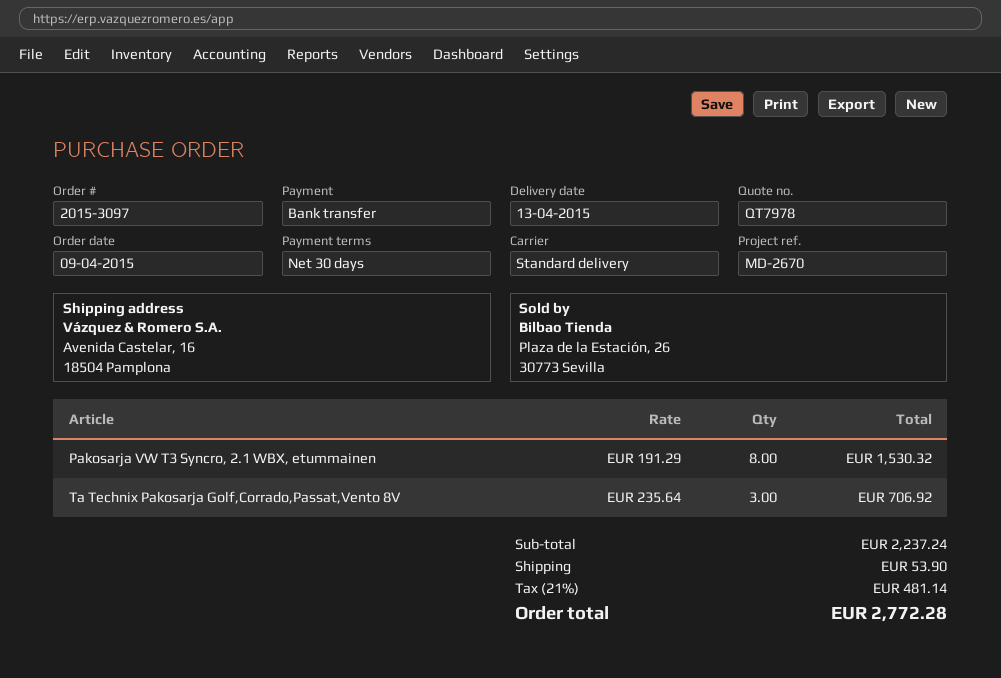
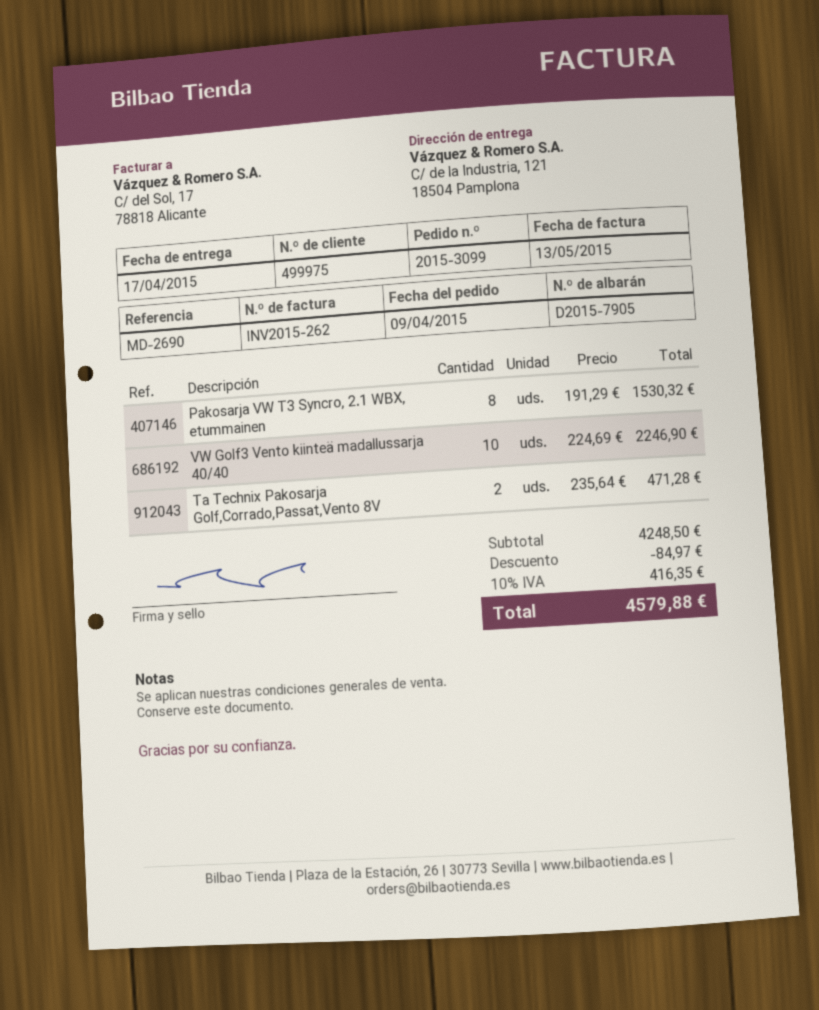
order number: 2015-3097 -> 2015-3099
delivery date: 2015-04-13 -> 2015-04-17
reference: MD-2670 -> MD-2690
ship to: Avenida Castelar, 16, 18504 Pamplona -> C/ de la Industria, 121, 18504 Pamplona
Ta Technix Pakosarja Golf,Corrado,Passat,Vento 8V: 3 x 235.64 = 706.92 -> 2 x 235.64 = 471.28
VW Golf3 Vento kiinteä madallussarja 40/40: none -> 10 x 224.69 = 2246.90
subtotal: 2237.24 -> 4248.50
discount: none -> 84.97
shipping: 53.90 -> none
tax: 21% = 481.14 -> 10% = 416.35
total: 2772.28 -> 4579.88

